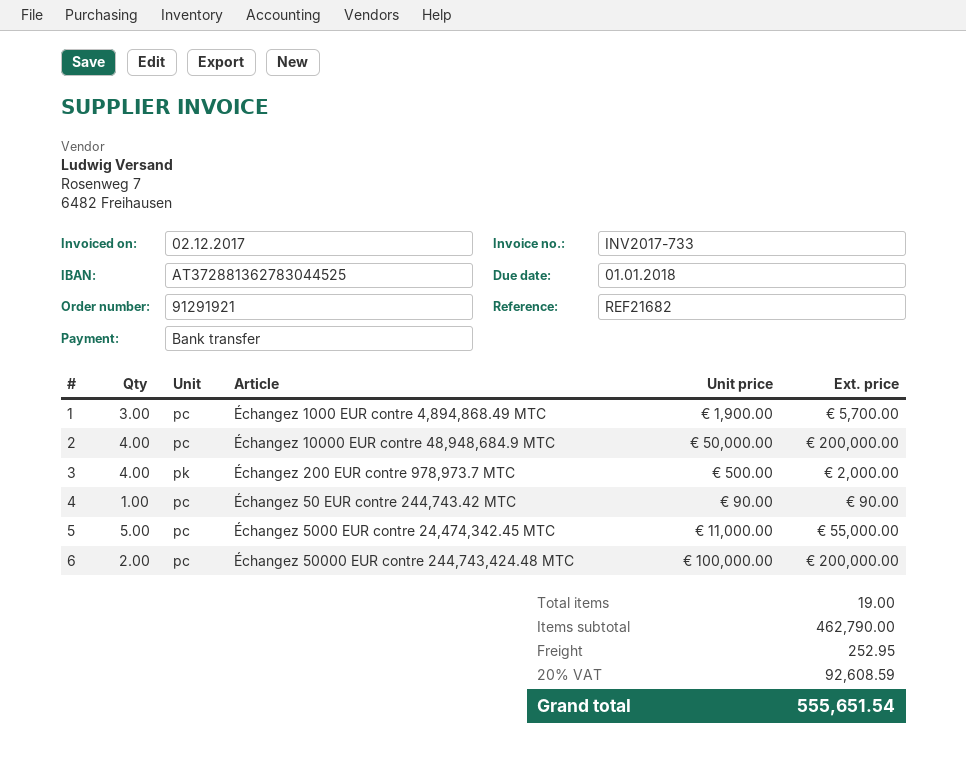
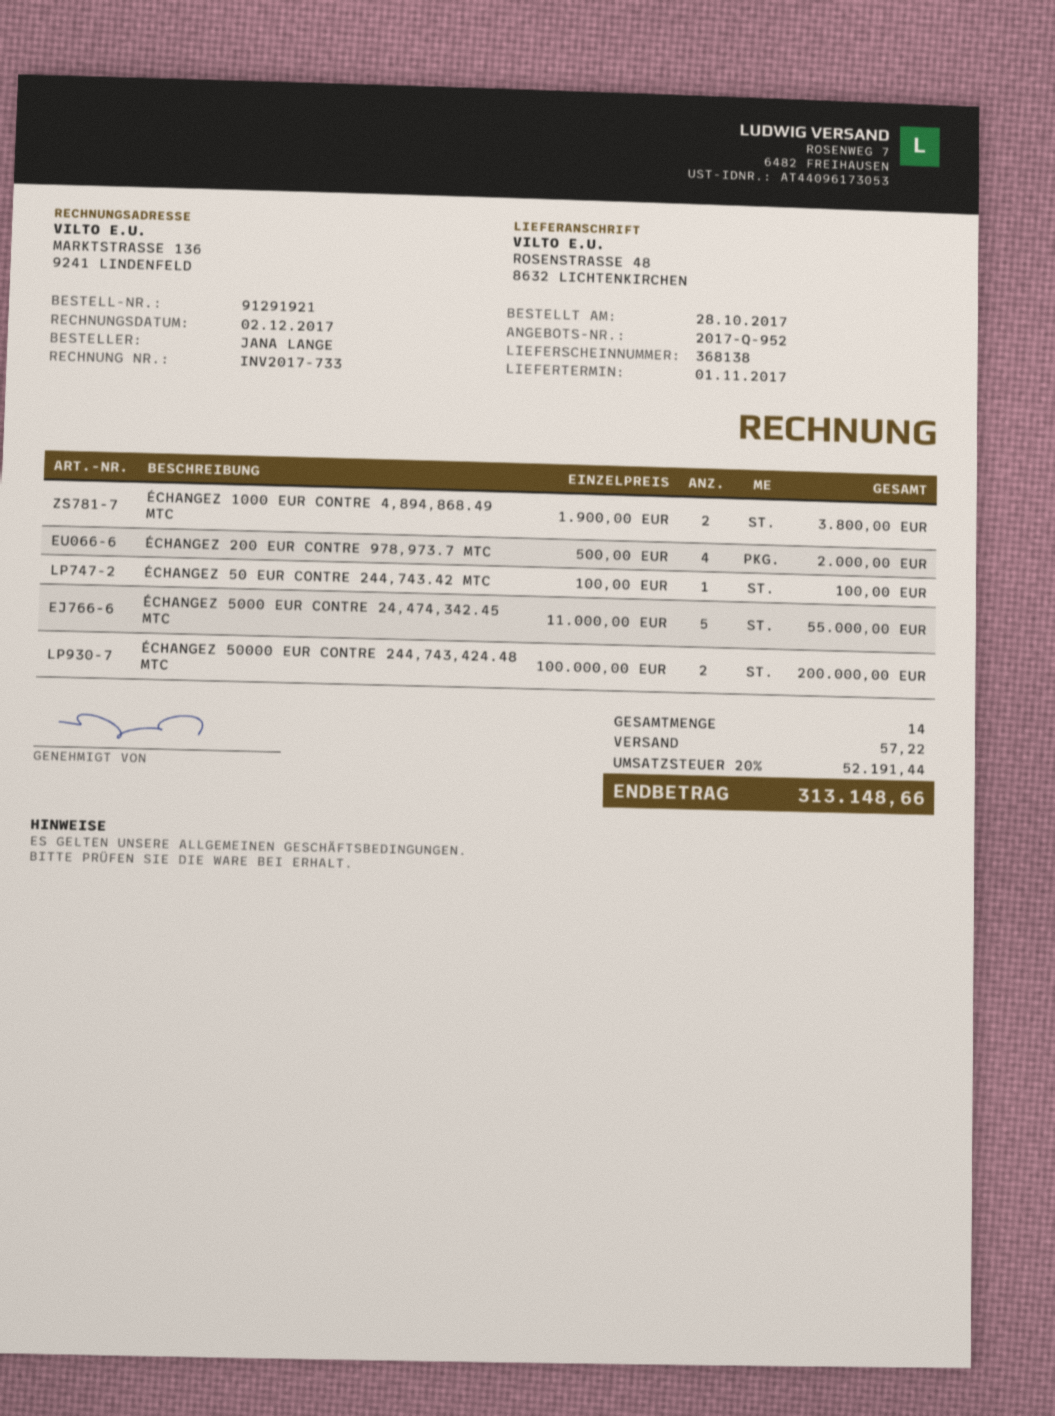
Échangez 1000 EUR contre 4,894,868.49 MTC: 3 x 1900.00 = 5700.00 -> 2 x 1900.00 = 3800.00
Échangez 10000 EUR contre 48,948,684.9 MTC: 4 x 50000.00 = 200000.00 -> none
Échangez 50 EUR contre 244,743.42 MTC: 1 x 90.00 = 90.00 -> 1 x 100.00 = 100.00
total quantity: 19 -> 14
shipping: 252.95 -> 57.22
tax: 20% = 92608.59 -> 20% = 52191.44
total: 555651.54 -> 313148.66

